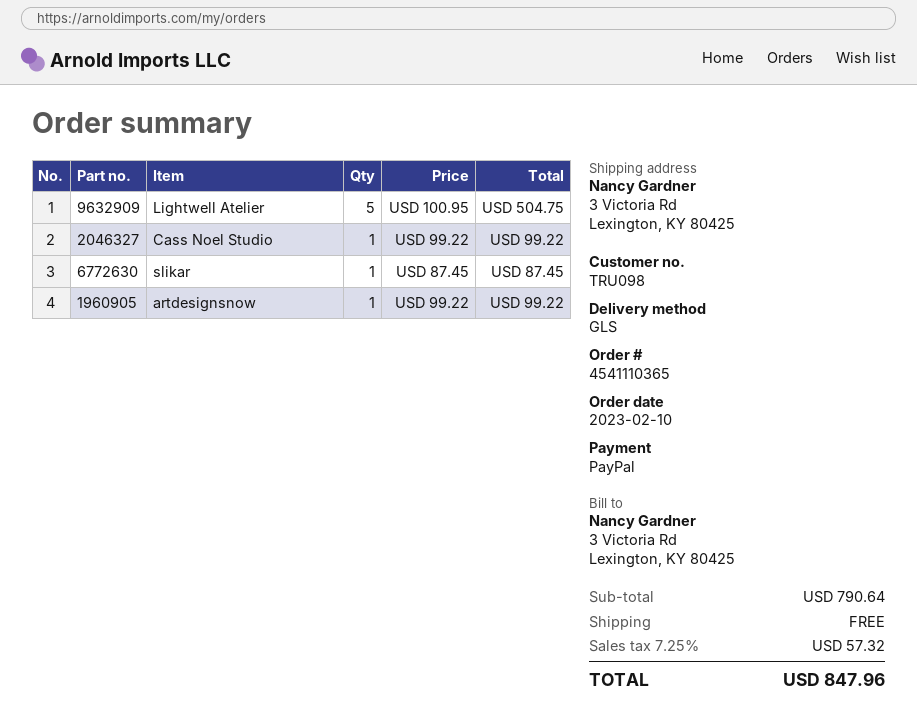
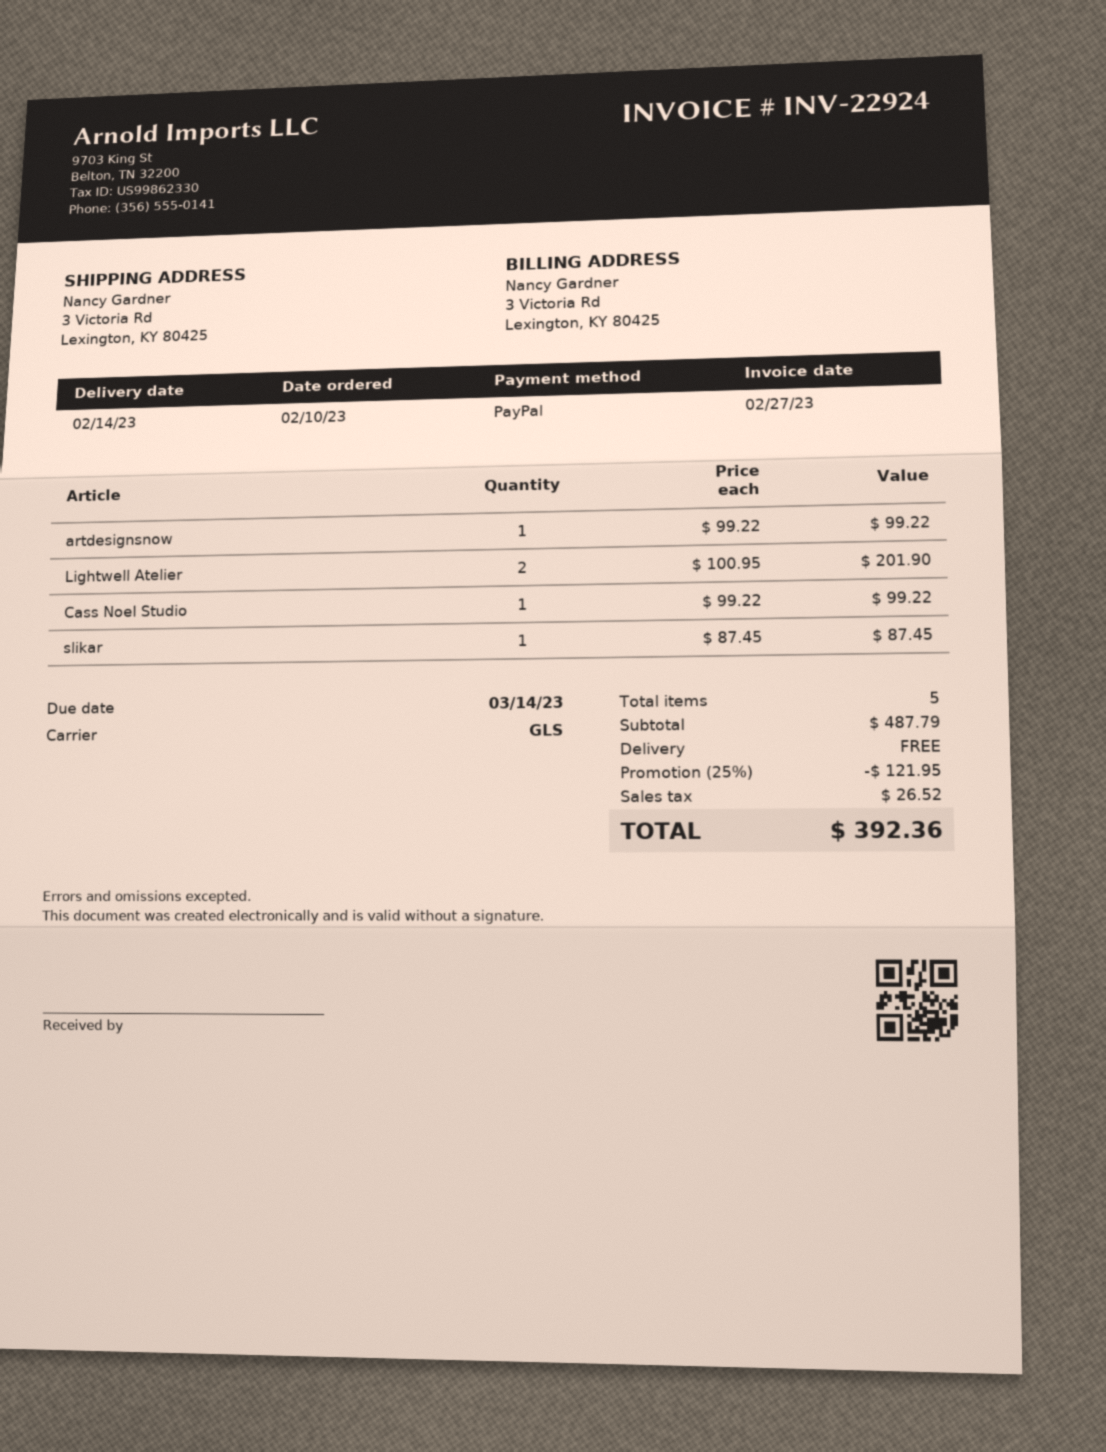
Lightwell Atelier: 5 x 100.95 = 504.75 -> 2 x 100.95 = 201.90
subtotal: 790.64 -> 487.79
discount: none -> 25% = 121.95
tax: 57.32 -> 26.52
total: 847.96 -> 392.36

